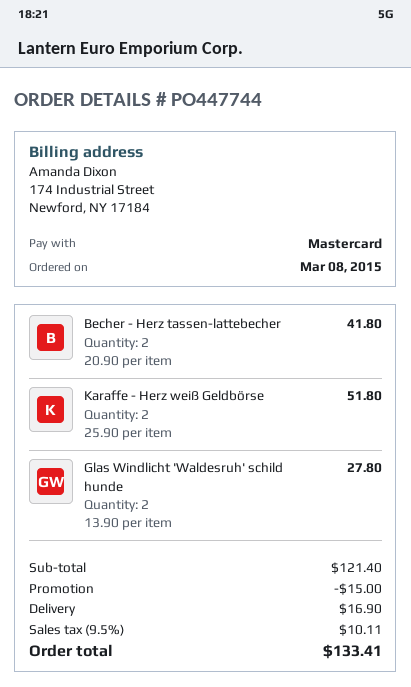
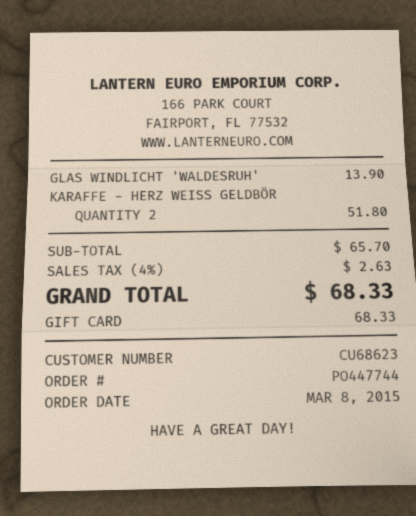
payment method: Mastercard -> gift card
Becher - Herz tassen-lattebecher: 2 for 41.80 -> none
Glas Windlicht 'Waldesruh' schild hunde: 2 for 27.80 -> 1 for 13.90
subtotal: 121.40 -> 65.70
discount: 15.00 -> none
shipping: 16.90 -> none
tax: 9.5% = 10.11 -> 4% = 2.63
total: 133.41 -> 68.33

